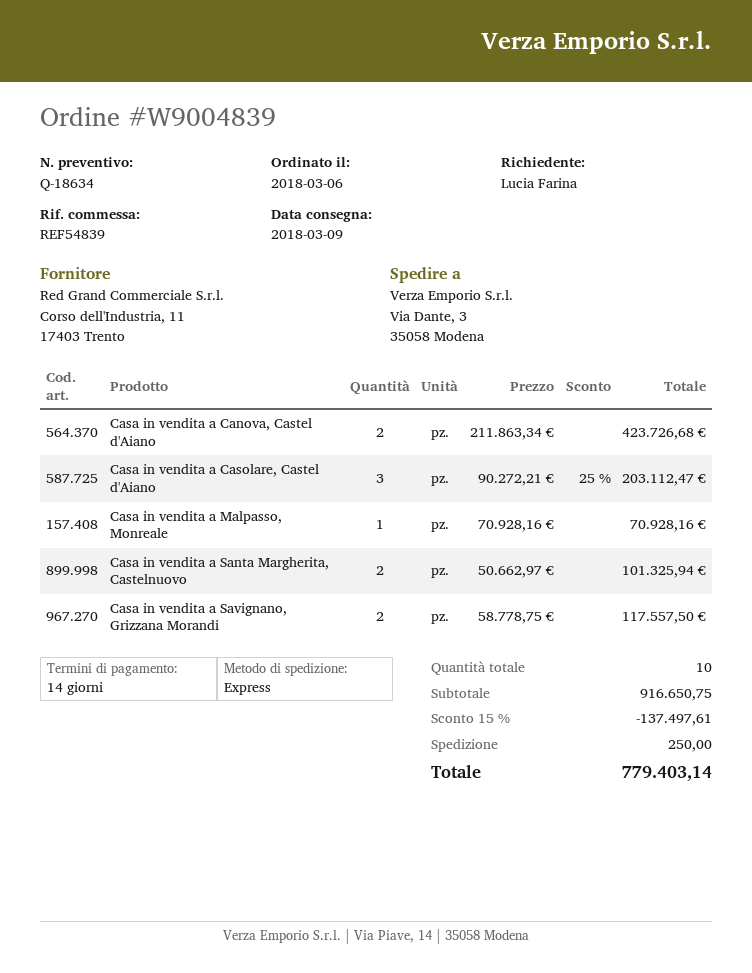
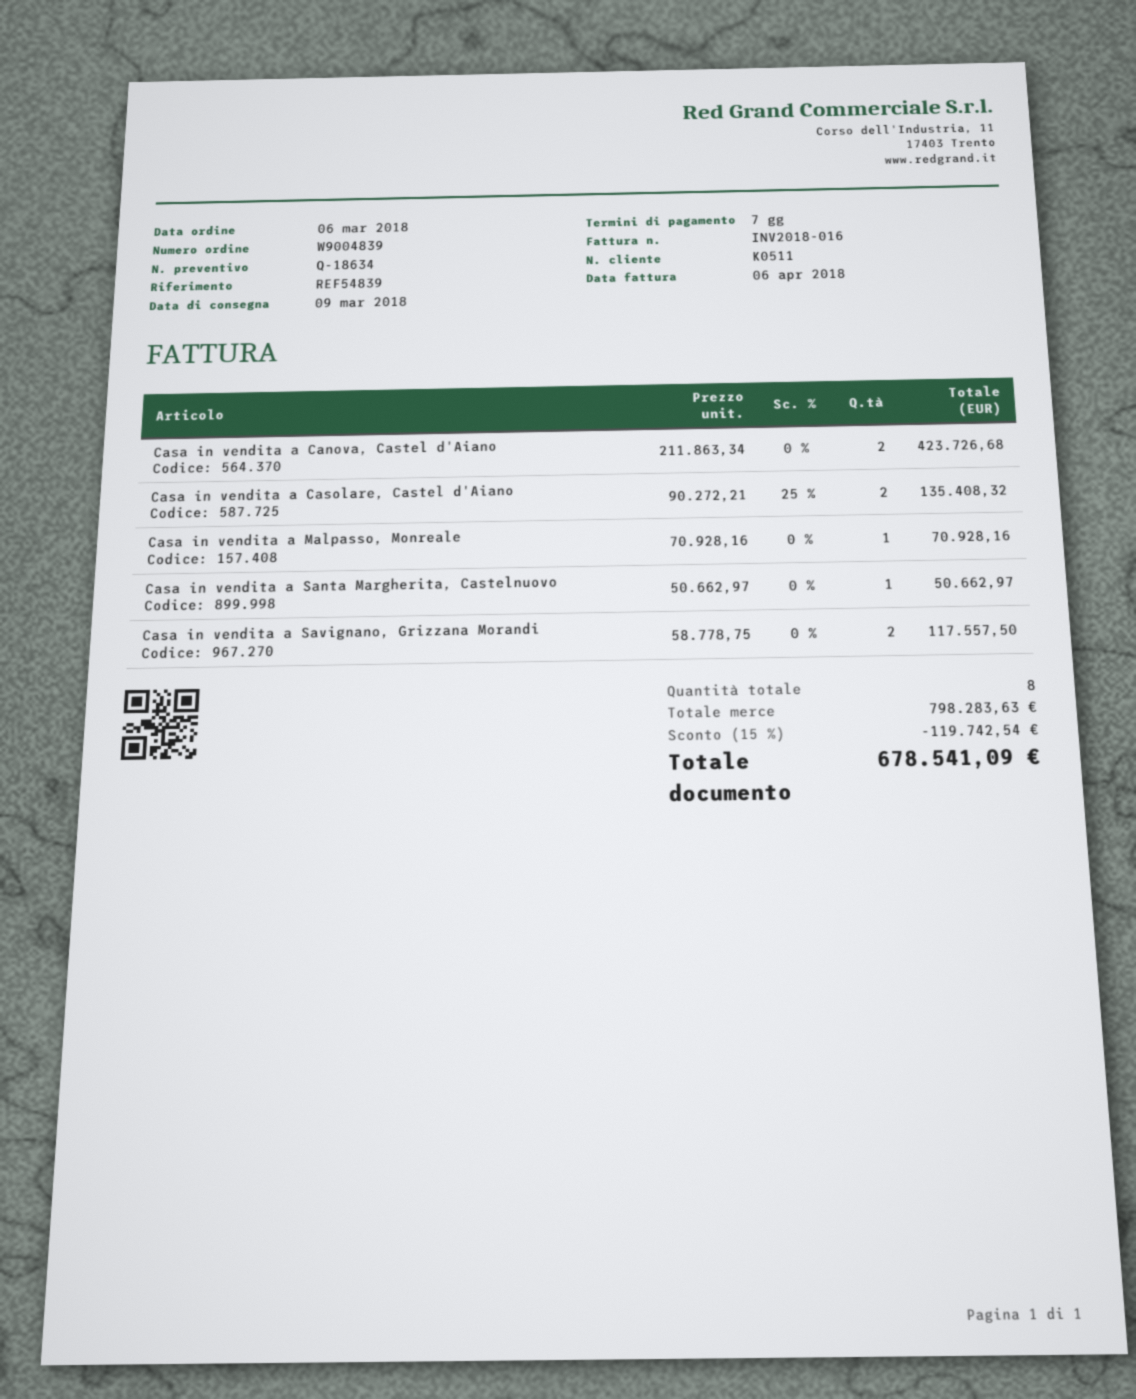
payment terms: 14 days -> 7 days
Casa in vendita a Casolare, Castel d'Aiano: 3 x 90272.21 - 25% = 203112.47 -> 2 x 90272.21 - 25% = 135408.32
Casa in vendita a Santa Margherita, Castelnuovo: 2 x 50662.97 = 101325.94 -> 1 x 50662.97 = 50662.97
total quantity: 10 -> 8
subtotal: 916650.75 -> 798283.63
discount: 15% = 137497.61 -> 15% = 119742.54
shipping: 250.00 -> none
total: 779403.14 -> 678541.09

